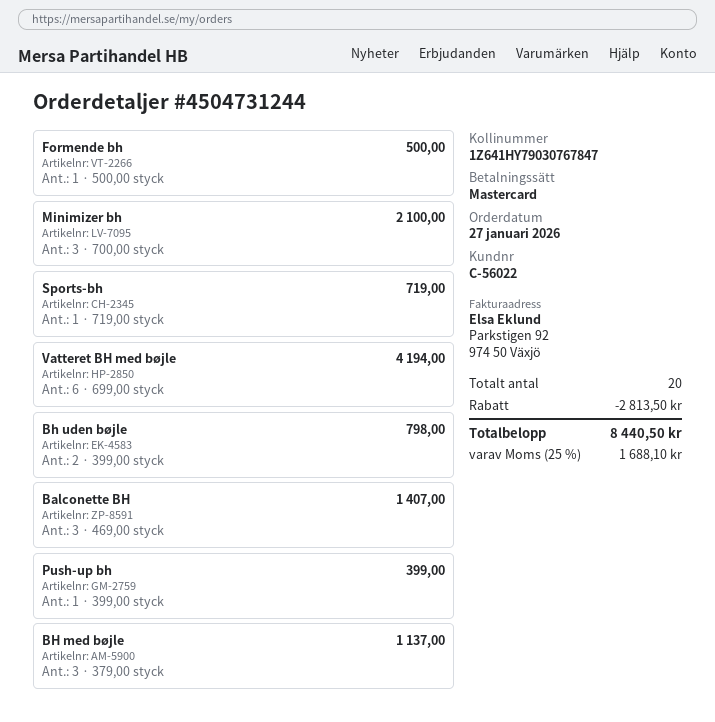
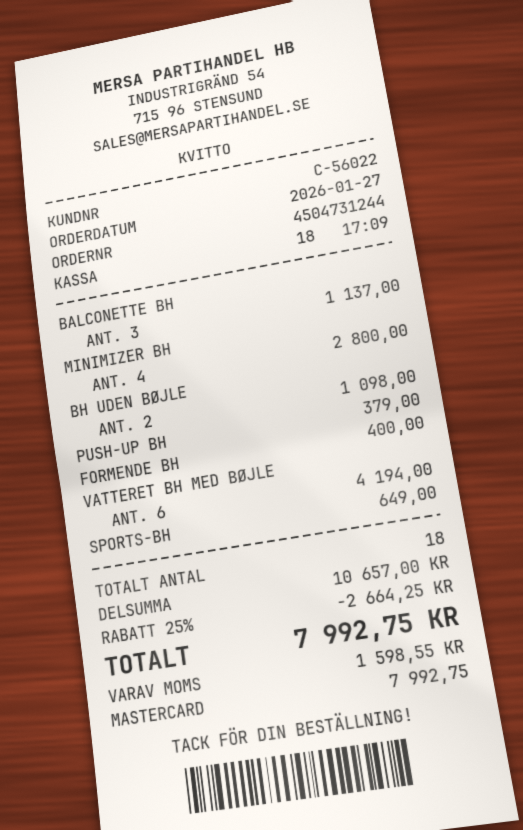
Formende bh: 1 for 500.00 -> 1 for 400.00
Minimizer bh: 3 for 2100.00 -> 4 for 2800.00
Sports-bh: 1 for 719.00 -> 1 for 649.00
Bh uden bøjle: 2 for 798.00 -> 2 for 1098.00
Balconette BH: 3 for 1407.00 -> 3 for 1137.00
Push-up bh: 1 for 399.00 -> 1 for 379.00
BH med bøjle: 3 for 1137.00 -> none
total quantity: 20 -> 18
discount: 2813.50 -> 2664.25
tax: 1688.10 -> 1598.55
total: 8440.50 -> 7992.75

